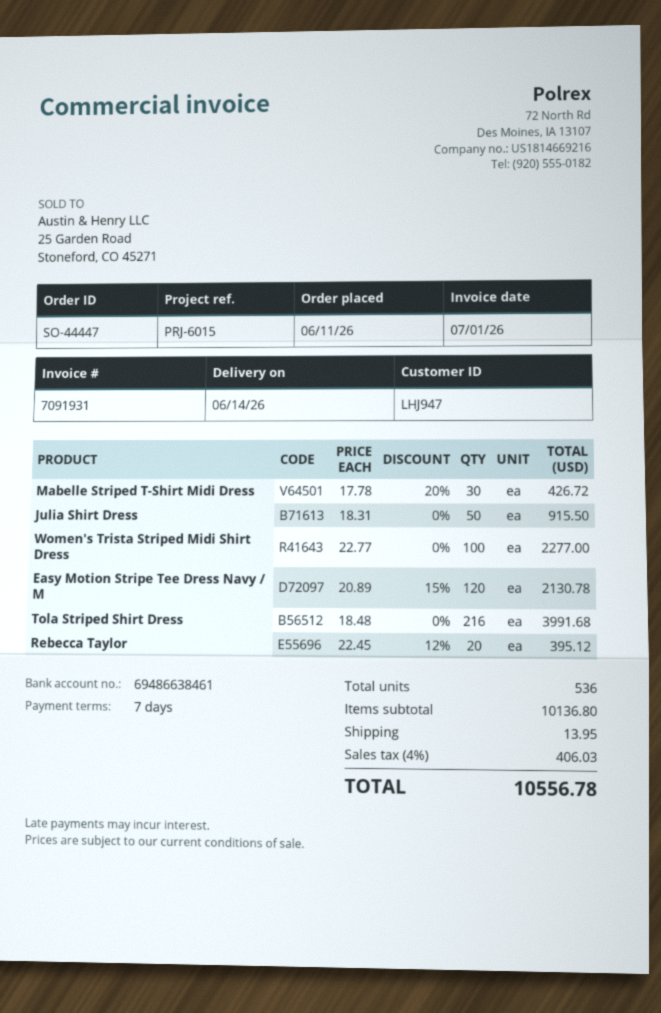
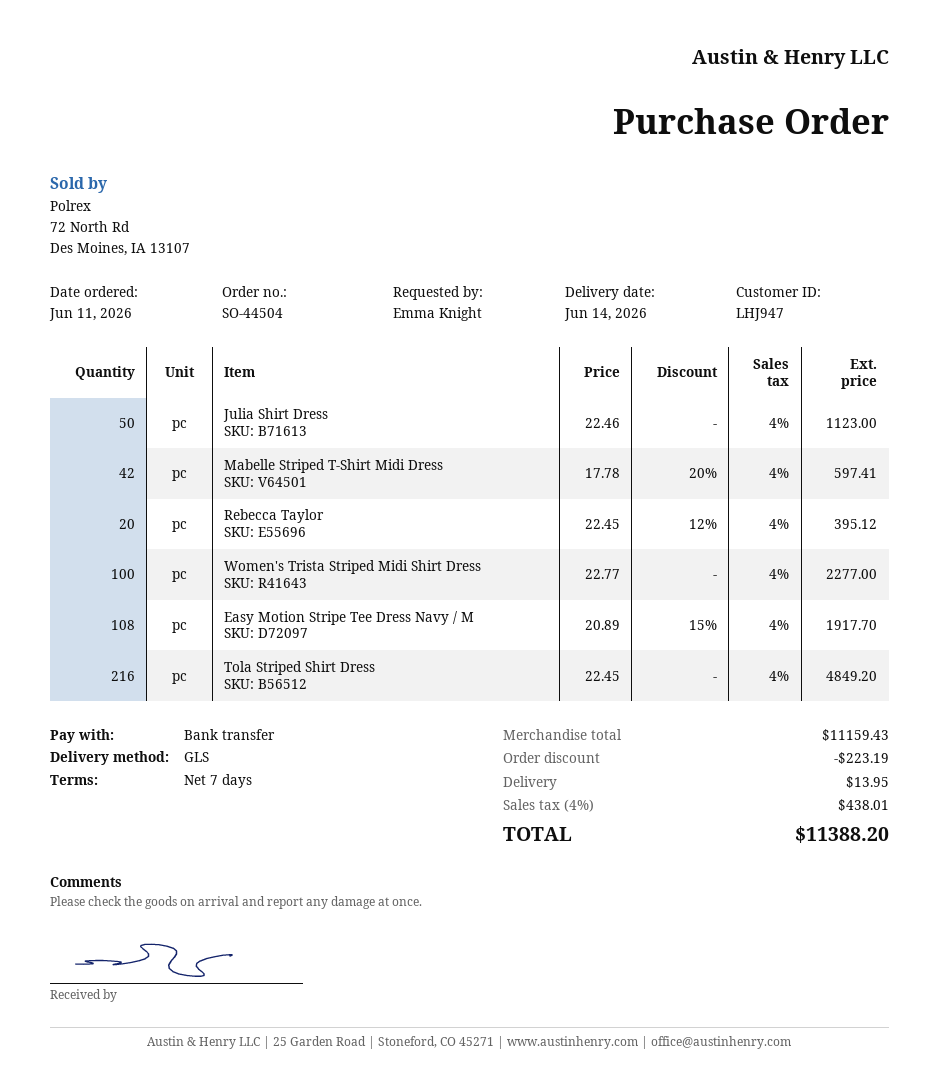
order number: SO-44447 -> SO-44504
Mabelle Striped T-Shirt Midi Dress: 30 x 17.78 - 20% = 426.72 -> 42 x 17.78 - 20% = 597.41
Julia Shirt Dress: 50 x 18.31 = 915.50 -> 50 x 22.46 = 1123.00
Easy Motion Stripe Tee Dress Navy / M: 120 x 20.89 - 15% = 2130.78 -> 108 x 20.89 - 15% = 1917.70
Tola Striped Shirt Dress: 216 x 18.48 = 3991.68 -> 216 x 22.45 = 4849.20
subtotal: 10136.80 -> 11159.43
discount: none -> 223.19
tax: 4% = 406.03 -> 4% = 438.01
total: 10556.78 -> 11388.20

